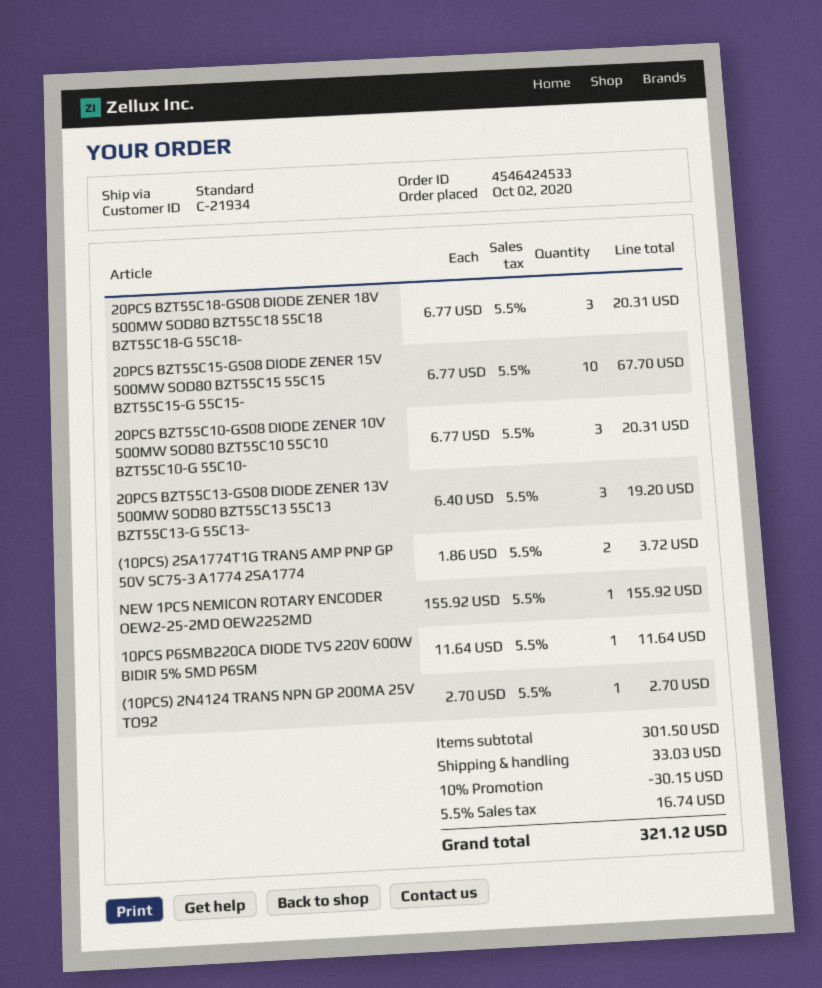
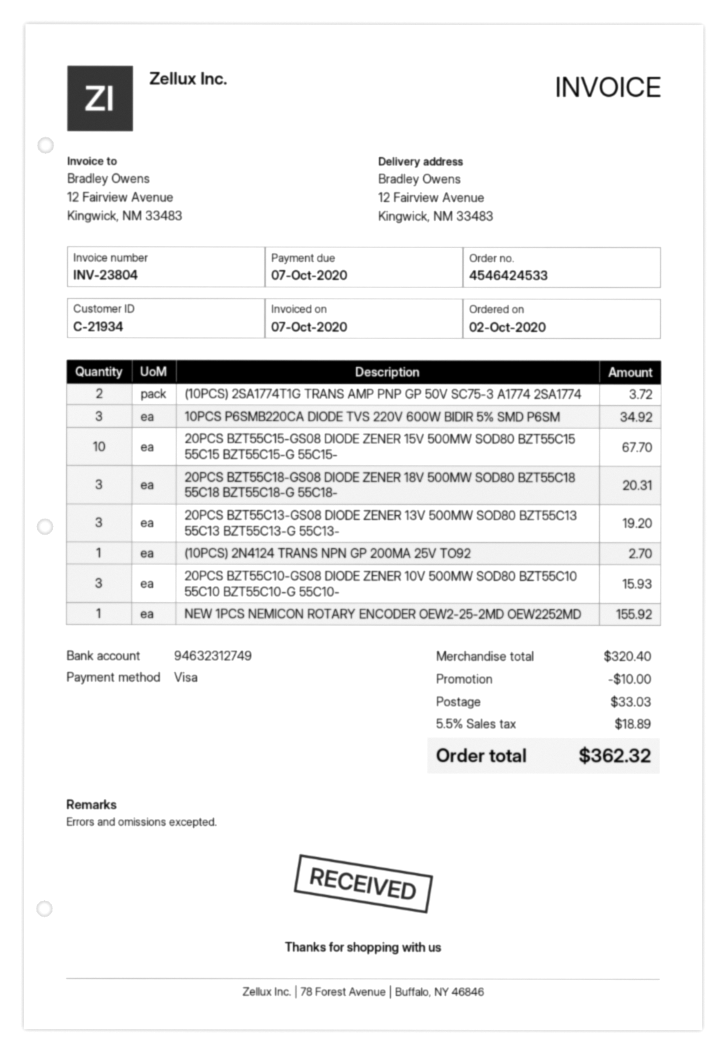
20PCS BZT55C10-GS08 DIODE ZENER 10V 500MW SOD80 BZT55C10 55C10 BZT55C10-G 55C10-: 3 for 20.31 -> 3 for 15.93
10PCS P6SMB220CA DIODE TVS 220V 600W BIDIR 5% SMD P6SM: 1 for 11.64 -> 3 for 34.92
subtotal: 301.50 -> 320.40
discount: 30.15 -> 10.00
tax: 5.5% = 16.74 -> 5.5% = 18.89
total: 321.12 -> 362.32

